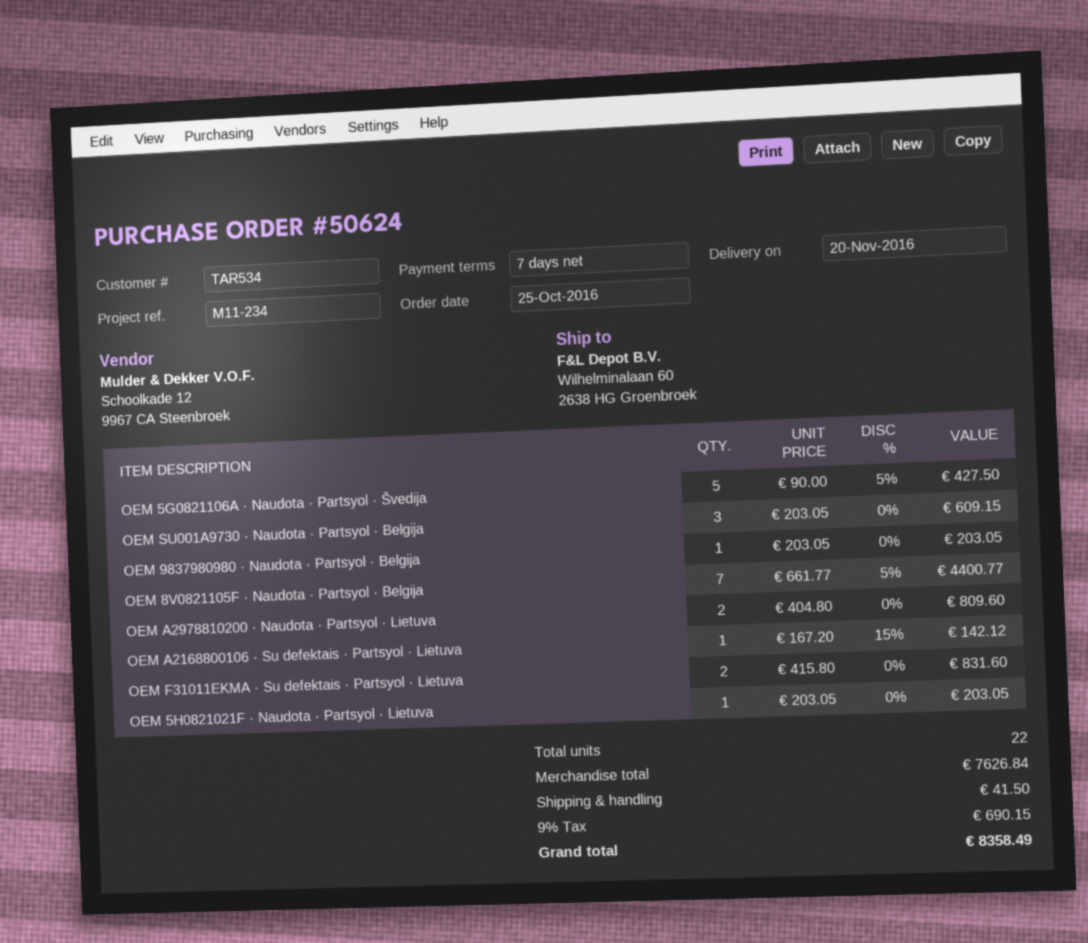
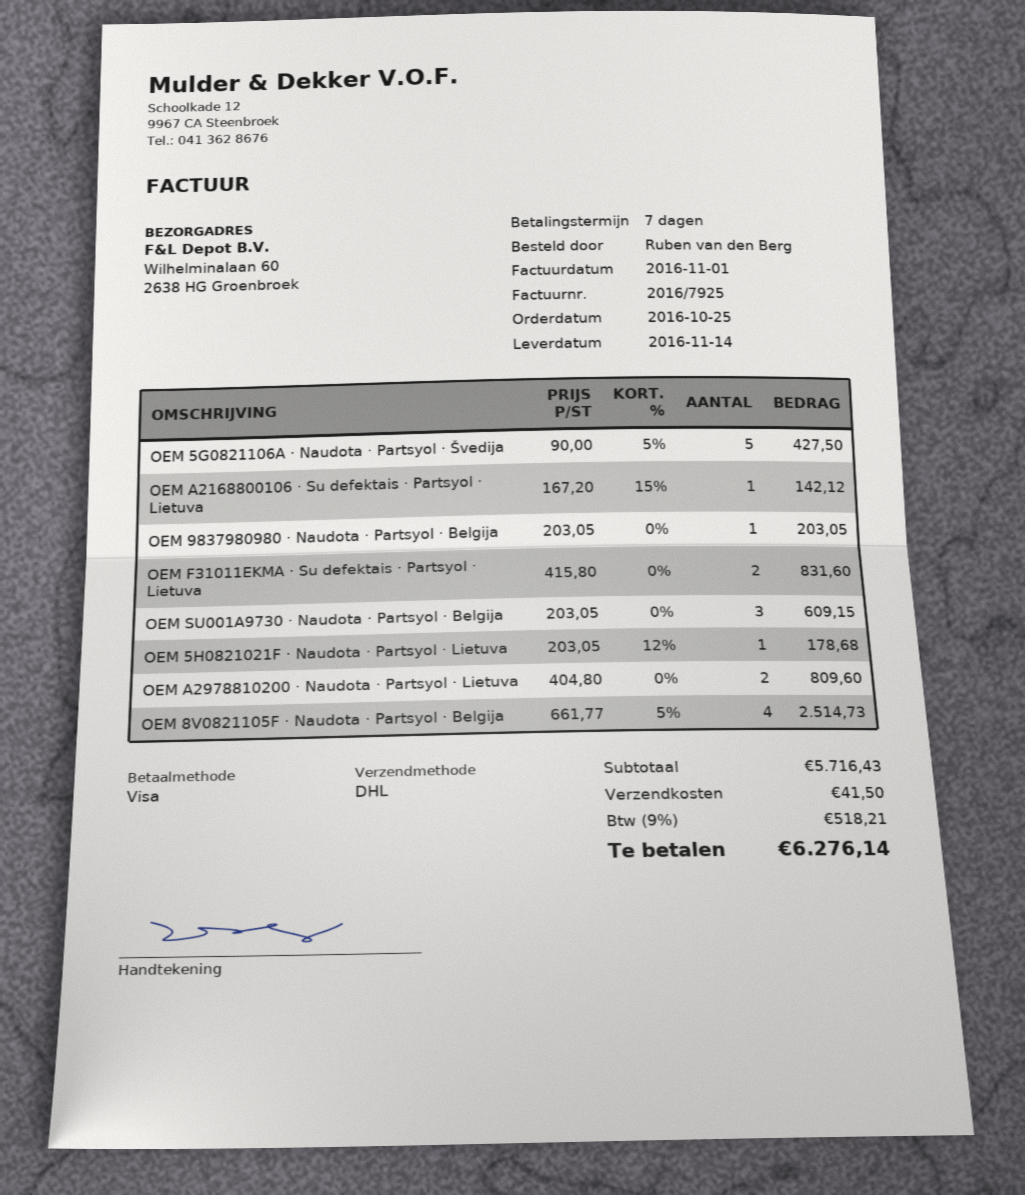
delivery date: 2016-11-20 -> 2016-11-14
OEM 8V0821105F · Naudota · Partsyol · Belgija: 7 x 661.77 - 5% = 4400.77 -> 4 x 661.77 - 5% = 2514.73
OEM 5H0821021F · Naudota · Partsyol · Lietuva: 1 x 203.05 = 203.05 -> 1 x 203.05 - 12% = 178.68
subtotal: 7626.84 -> 5716.43
tax: 9% = 690.15 -> 9% = 518.21
total: 8358.49 -> 6276.14

